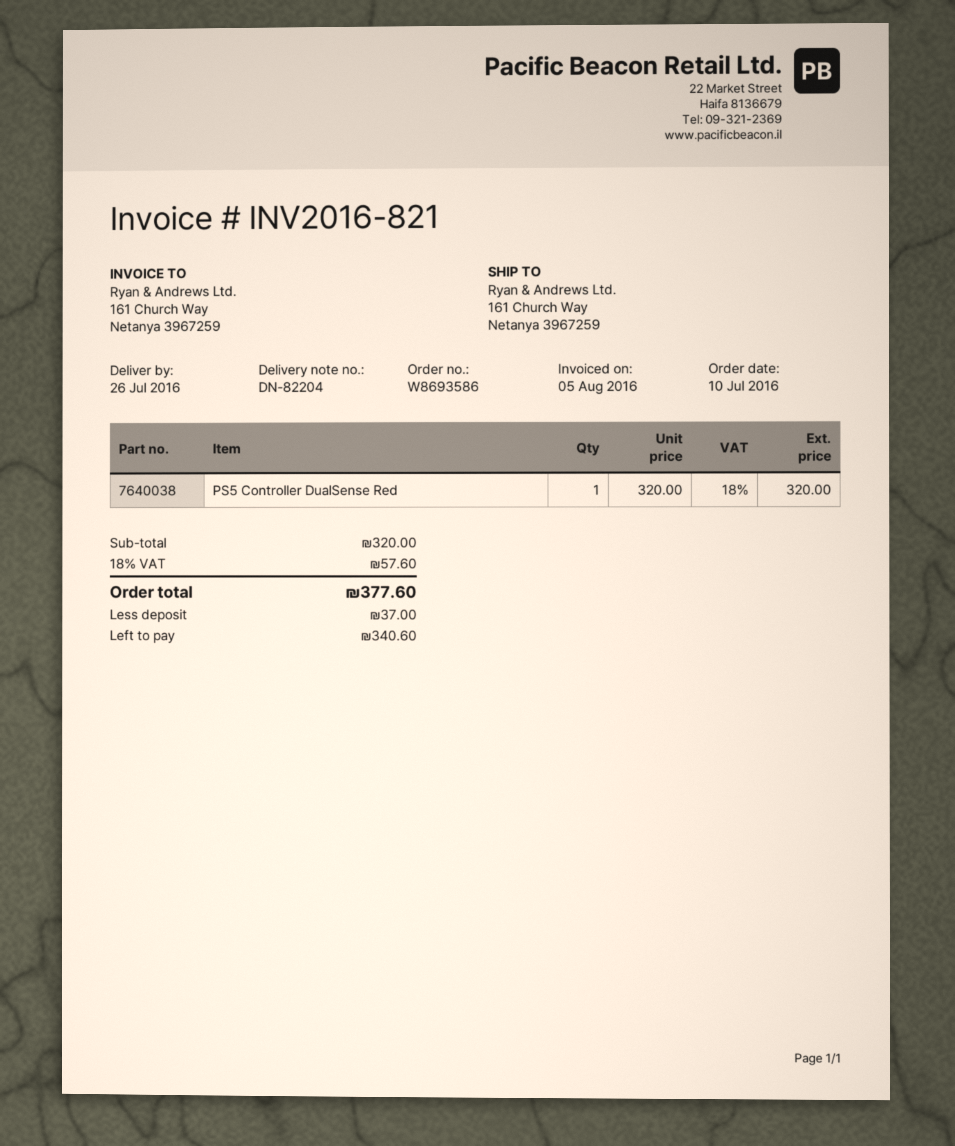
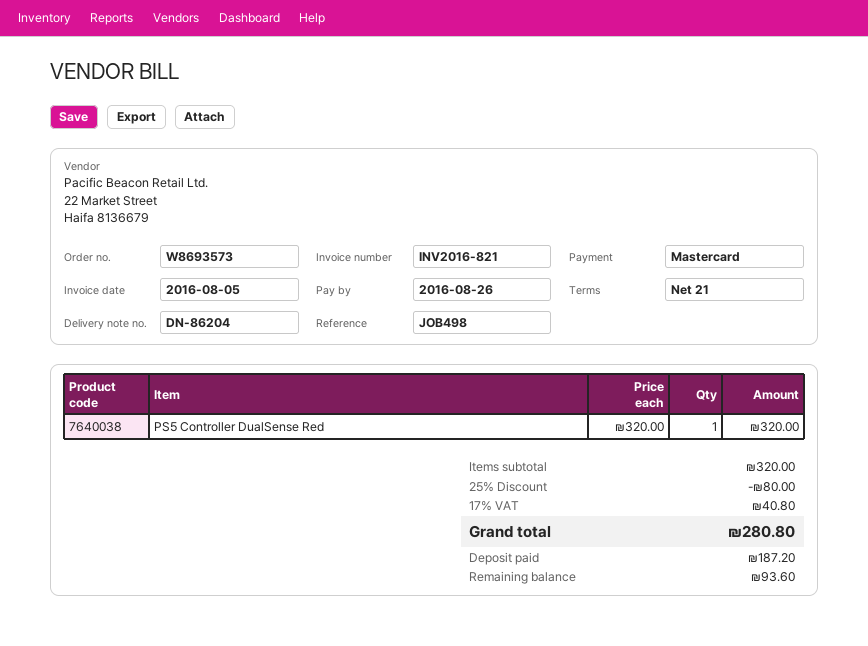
order number: W8693586 -> W8693573
delivery note number: DN-82204 -> DN-86204
discount: none -> 25% = 80.00
tax: 18% = 57.60 -> 17% = 40.80
total: 377.60 -> 280.80
deposit: 37.00 -> 187.20
balance: 340.60 -> 93.60

